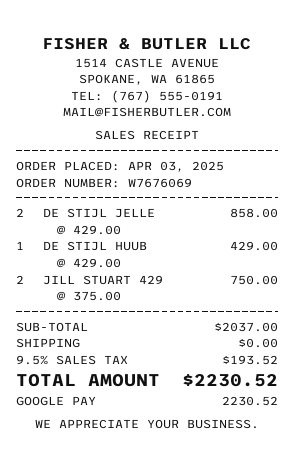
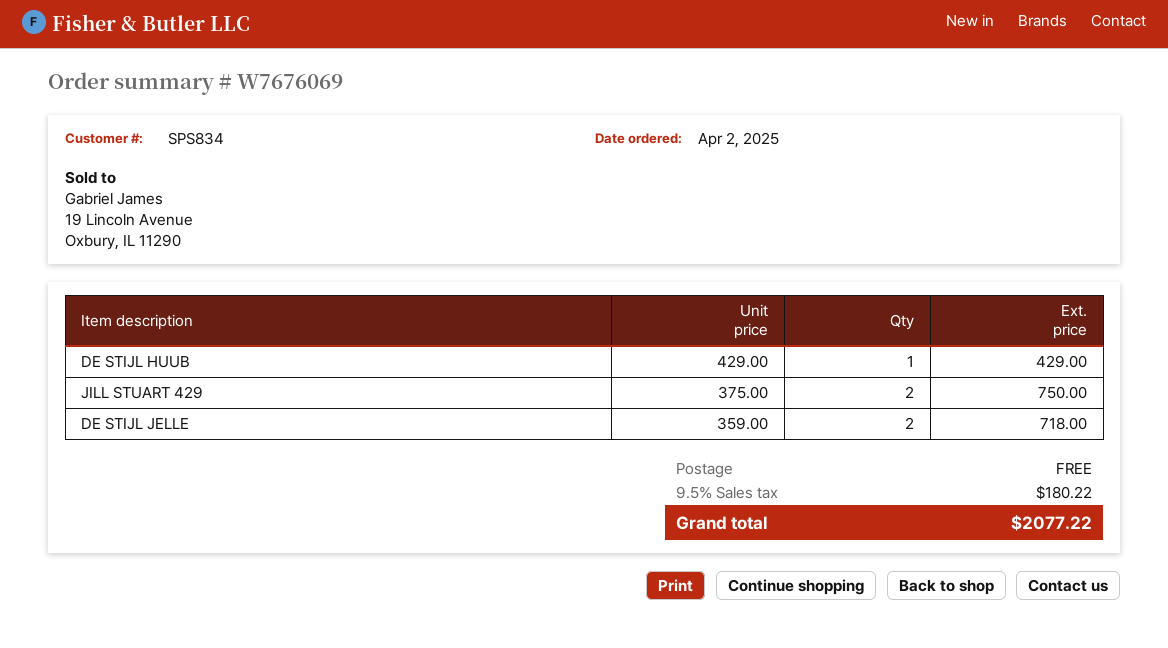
order date: 2025-04-03 -> 2025-04-02
DE STIJL JELLE: 2 x 429.00 = 858.00 -> 2 x 359.00 = 718.00
tax: 9.5% = 193.52 -> 9.5% = 180.22
total: 2230.52 -> 2077.22

